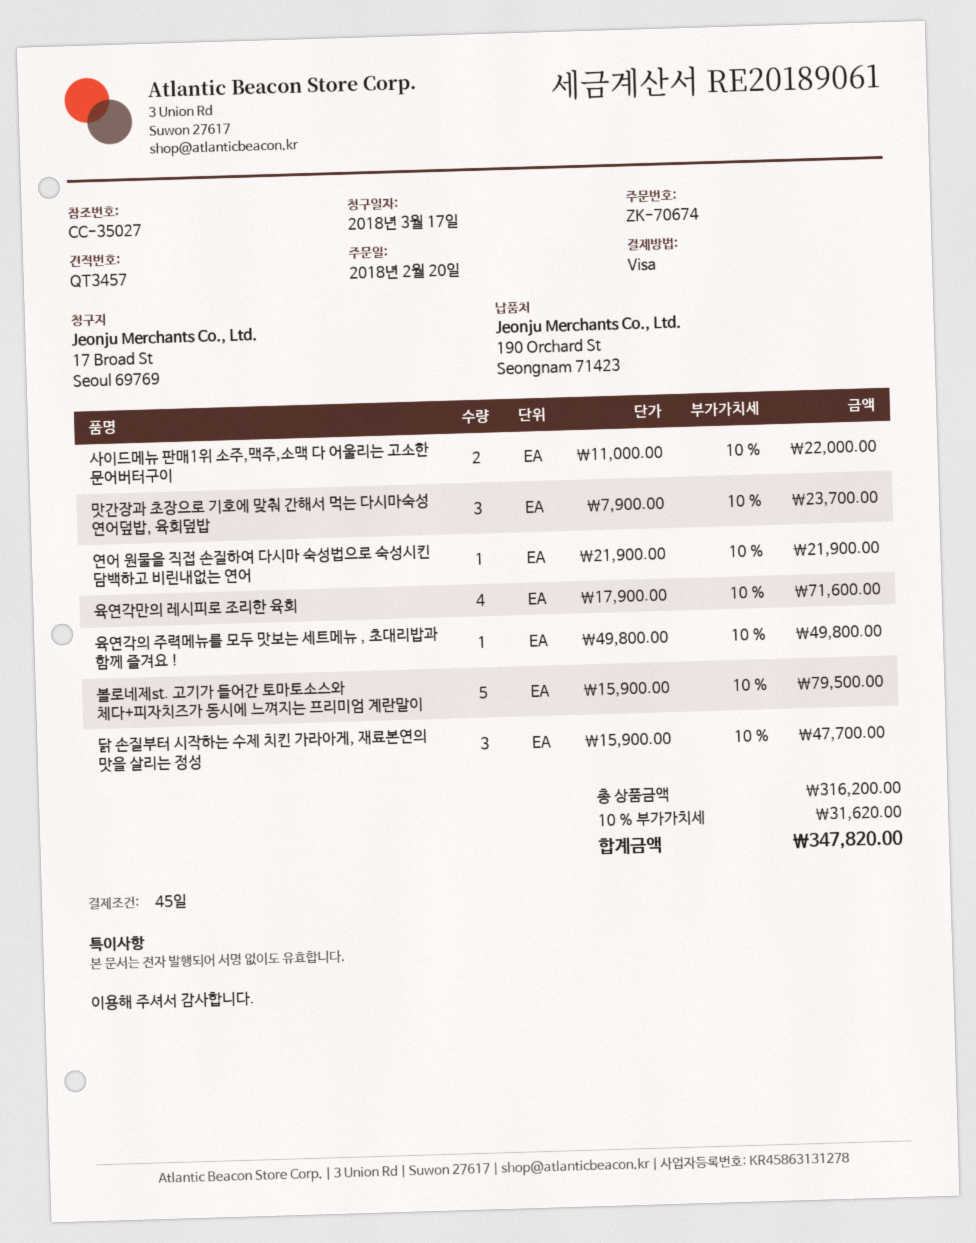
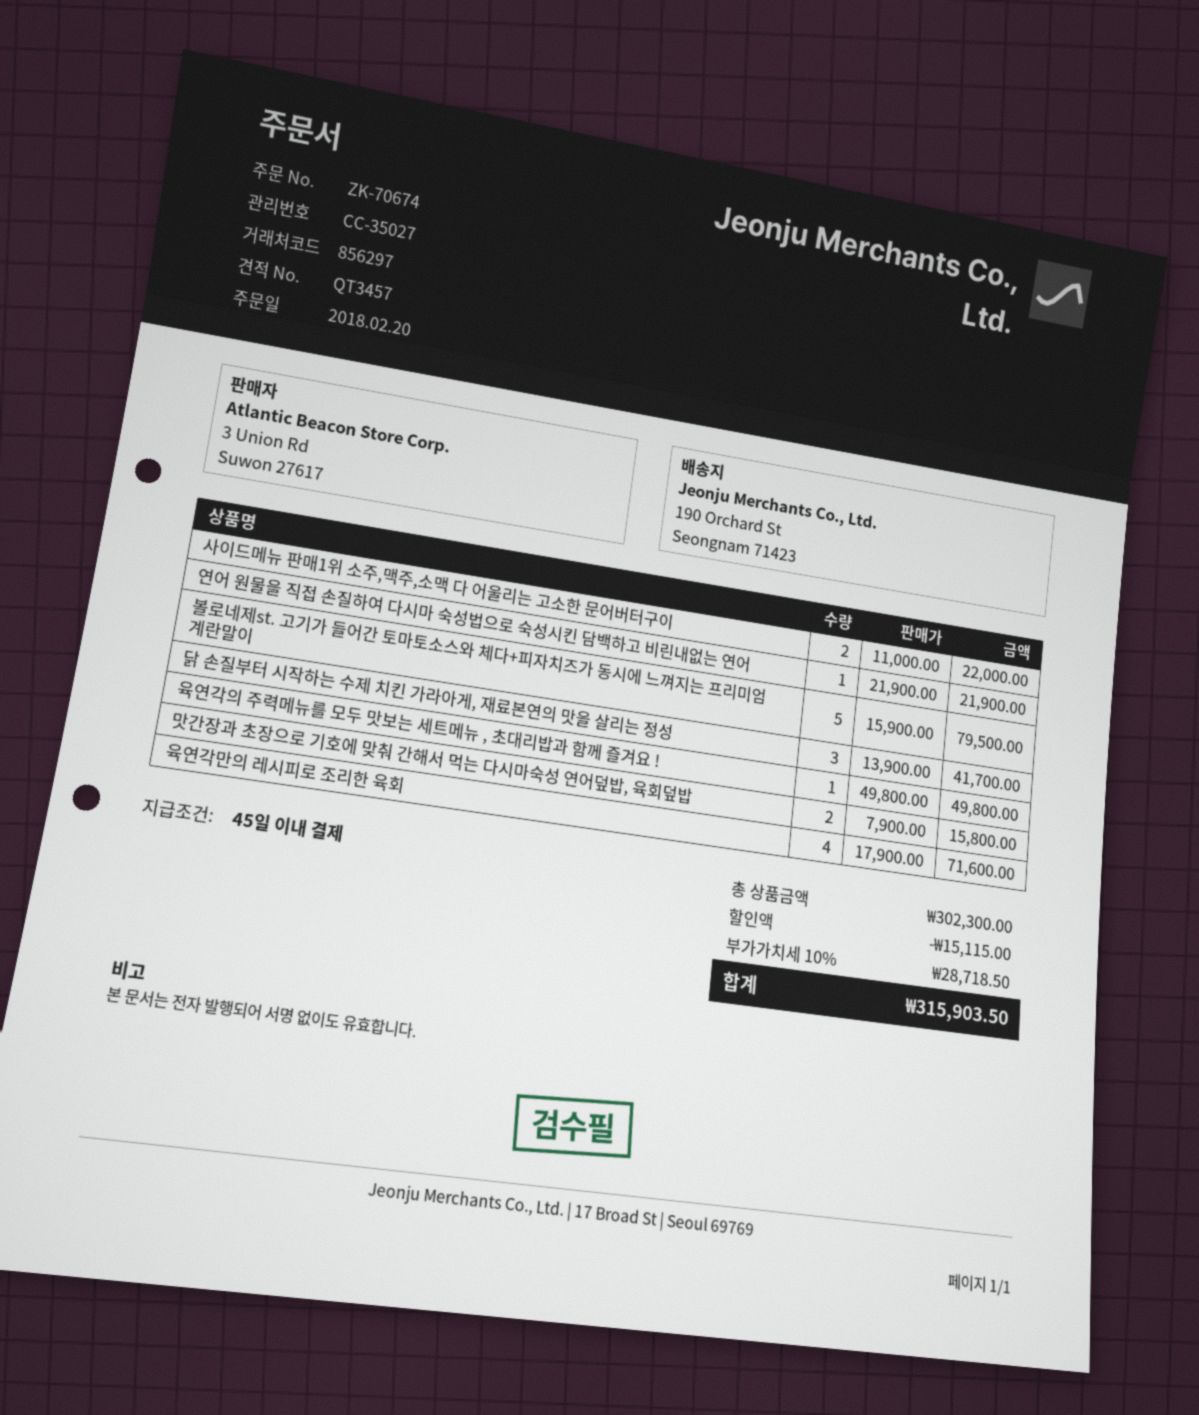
맛간장과 초장으로 기호에 맞춰 간해서 먹는 다시마숙성 연어덮밥, 육회덮밥: 3 x 7900.00 = 23700.00 -> 2 x 7900.00 = 15800.00
닭 손질부터 시작하는 수제 치킨 가라아게, 재료본연의 맛을 살리는 정성: 3 x 15900.00 = 47700.00 -> 3 x 13900.00 = 41700.00
subtotal: 316200.00 -> 302300.00
discount: none -> 15115.00
tax: 10% = 31620.00 -> 10% = 28718.50
total: 347820.00 -> 315903.50

